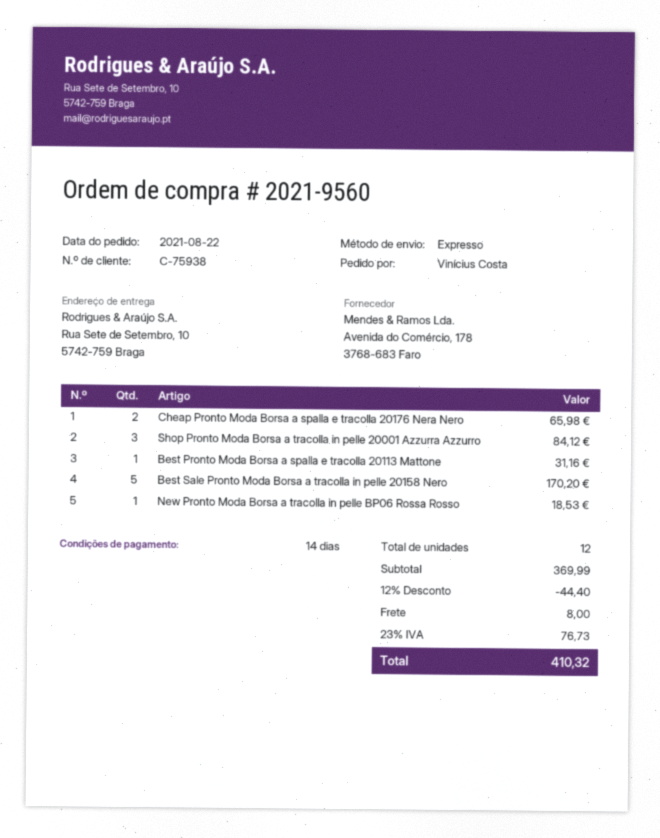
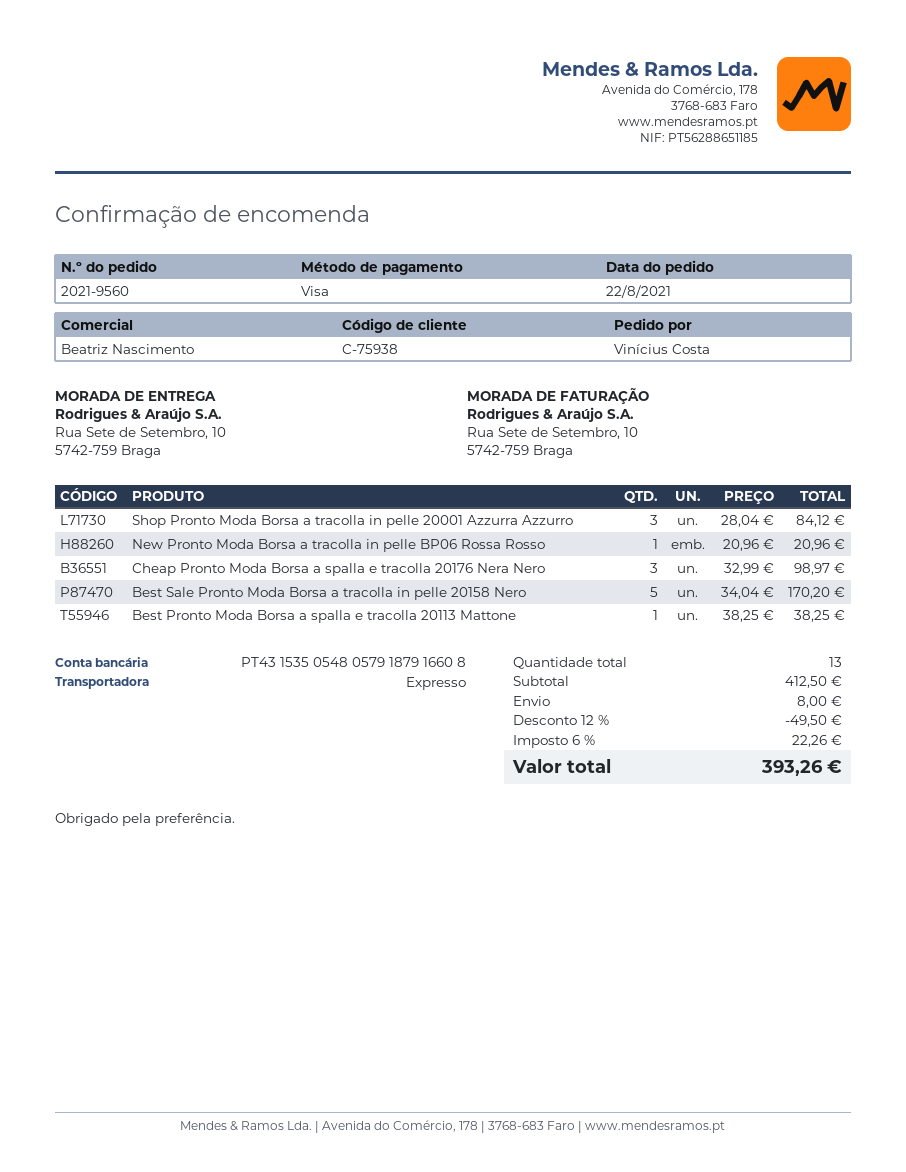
Cheap Pronto Moda Borsa a spalla e tracolla 20176 Nera Nero: 2 for 65.98 -> 3 for 98.97
Best Pronto Moda Borsa a spalla e tracolla 20113 Mattone: 1 for 31.16 -> 1 for 38.25
New Pronto Moda Borsa a tracolla in pelle BP06 Rossa Rosso: 1 for 18.53 -> 1 for 20.96
total quantity: 12 -> 13
subtotal: 369.99 -> 412.50
discount: 12% = 44.40 -> 12% = 49.50
tax: 23% = 76.73 -> 6% = 22.26
total: 410.32 -> 393.26

